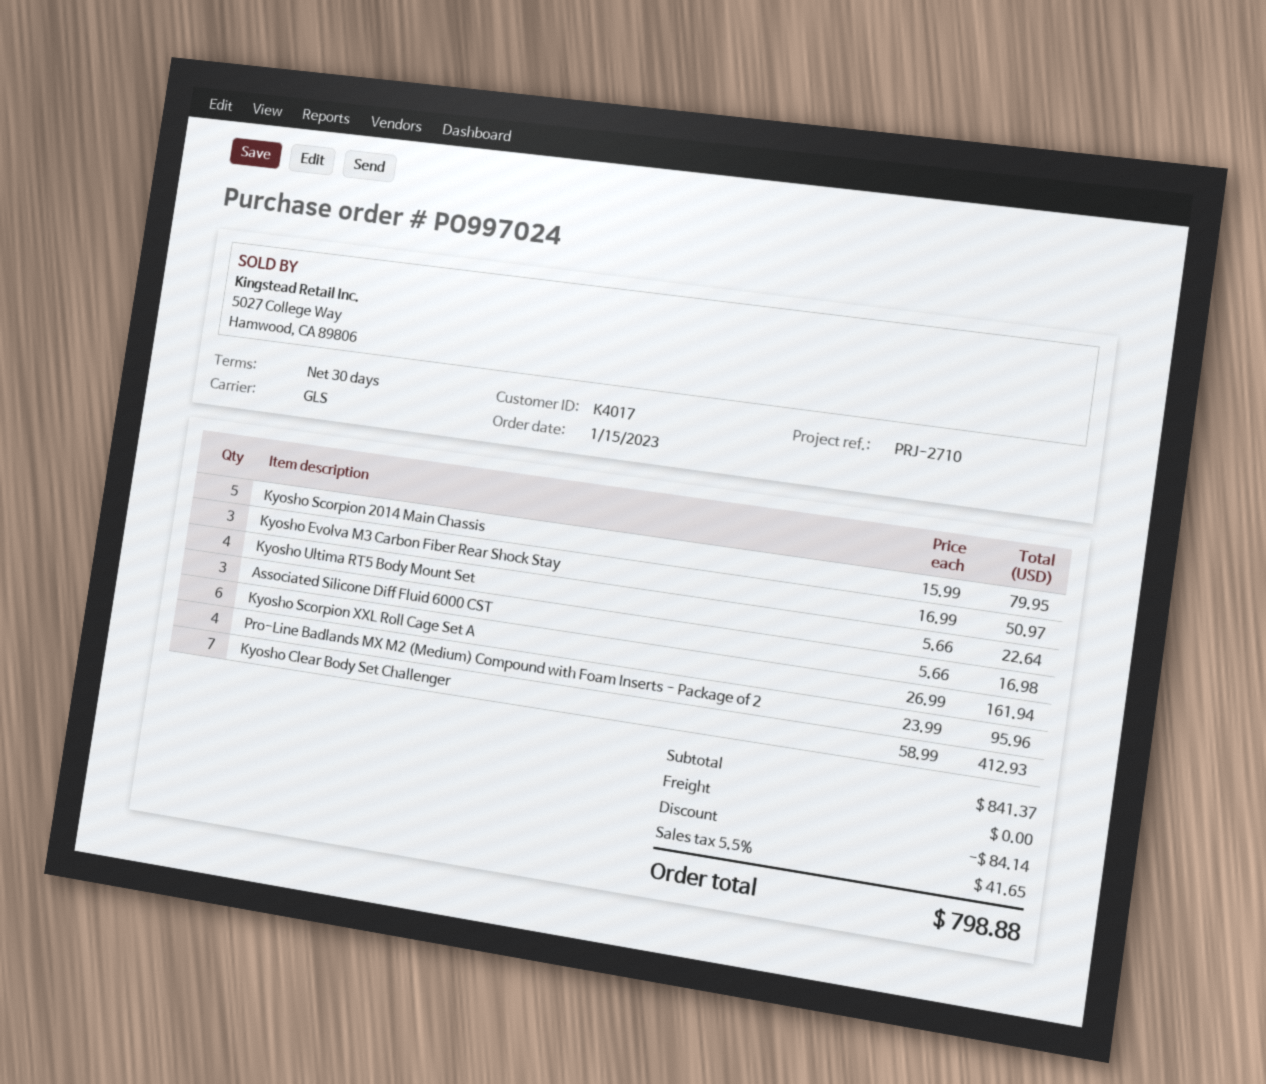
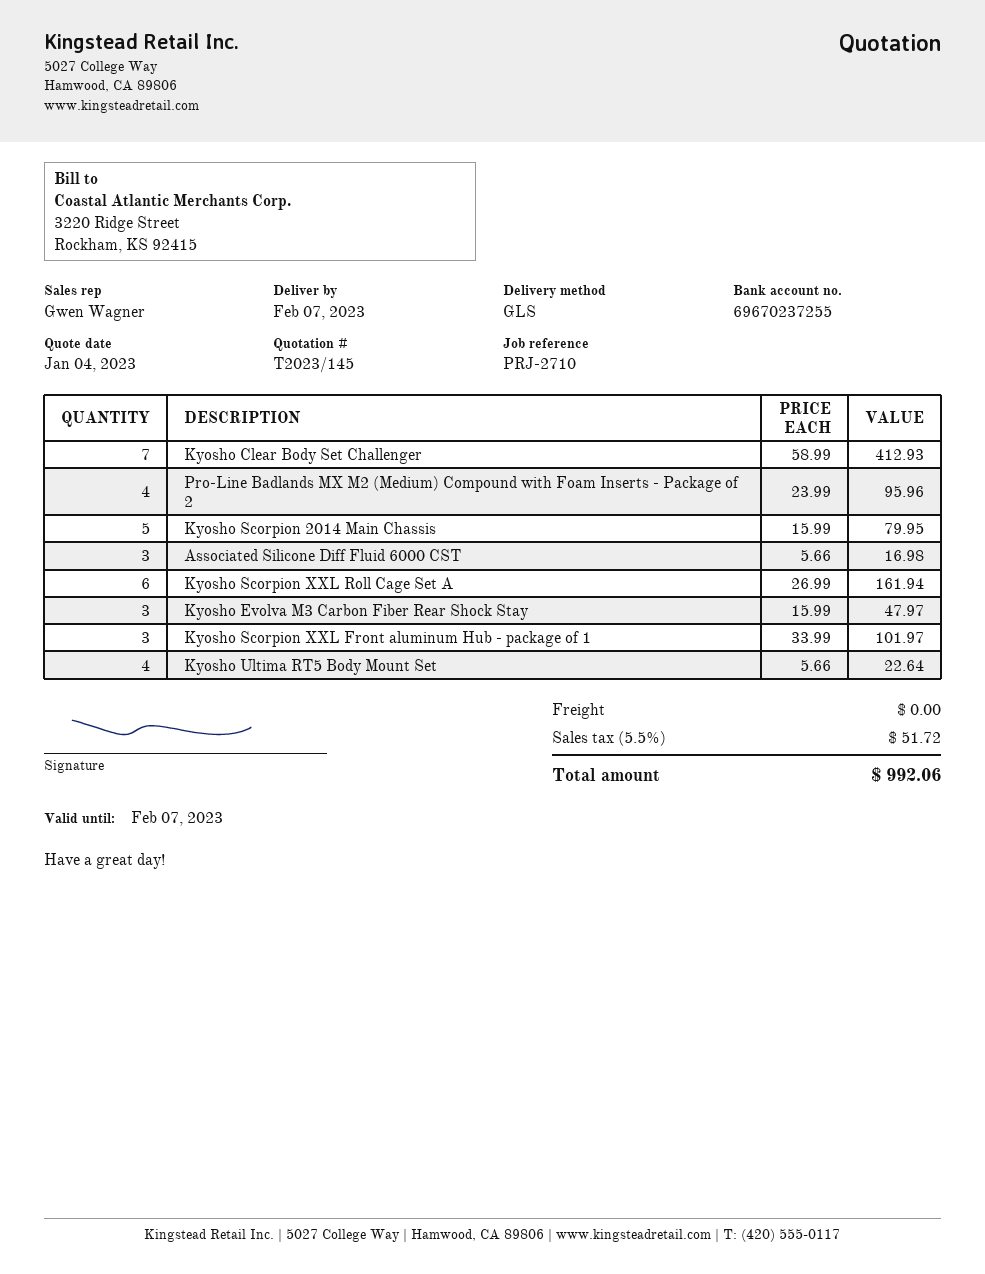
Kyosho Evolva M3 Carbon Fiber Rear Shock Stay: 3 x 16.99 = 50.97 -> 3 x 15.99 = 47.97
Kyosho Scorpion XXL Front aluminum Hub - package of 1: none -> 3 x 33.99 = 101.97
discount: 84.14 -> none
tax: 5.5% = 41.65 -> 5.5% = 51.72
total: 798.88 -> 992.06

